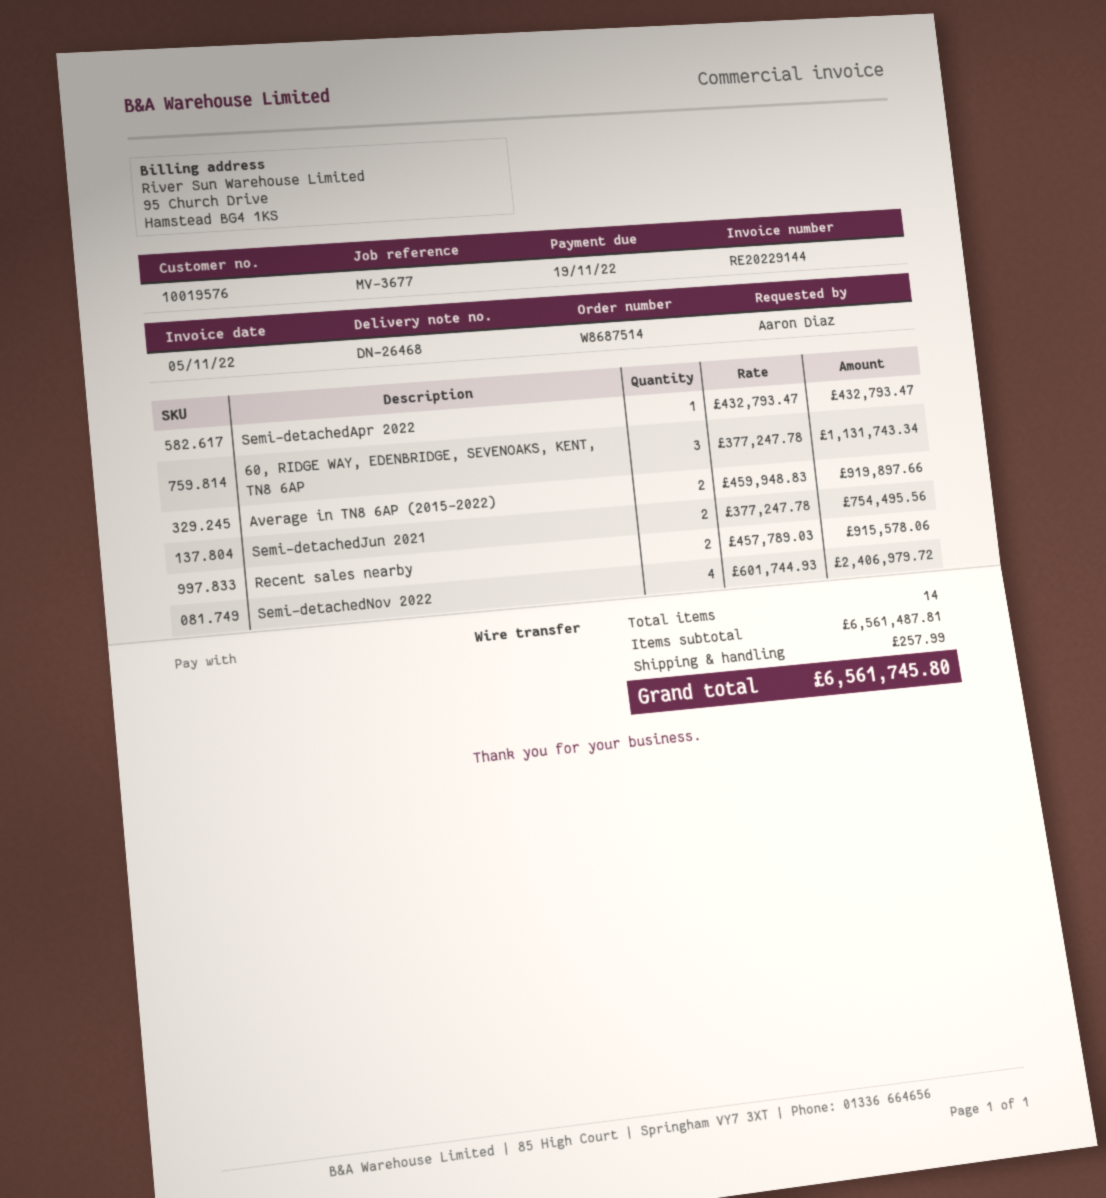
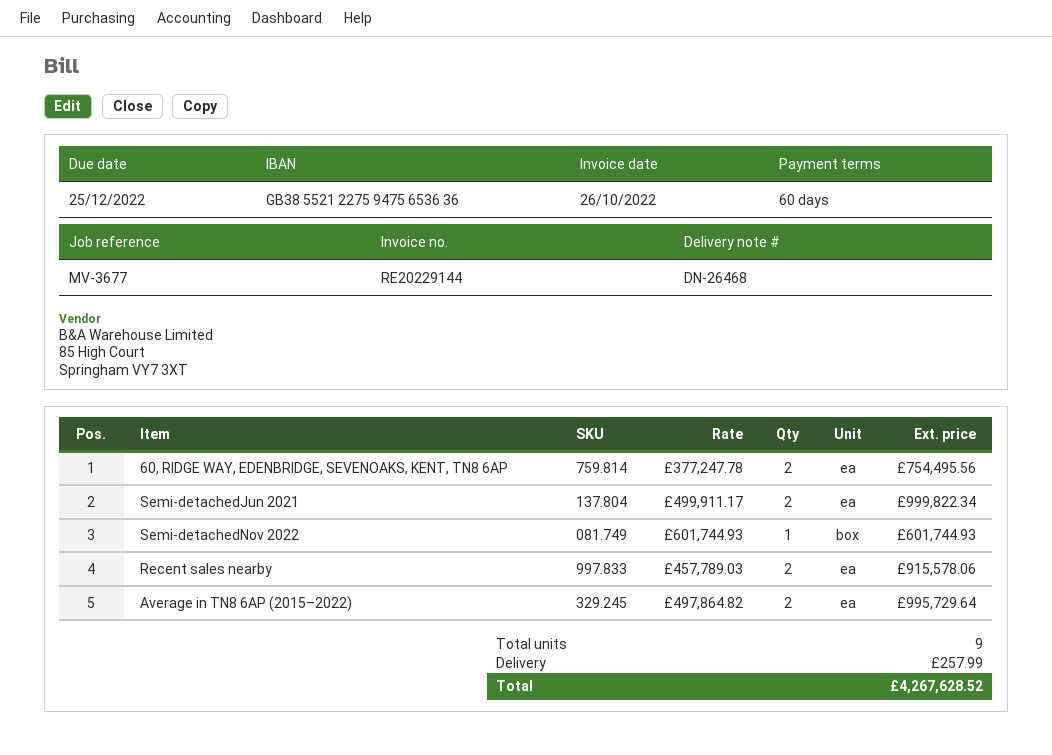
invoice date: 2022-11-05 -> 2022-10-26
due date: 2022-11-19 -> 2022-12-25
Semi-detachedApr 2022: 1 x 432793.47 = 432793.47 -> none
60, RIDGE WAY, EDENBRIDGE, SEVENOAKS, KENT, TN8 6AP: 3 x 377247.78 = 1131743.34 -> 2 x 377247.78 = 754495.56
Average in TN8 6AP (2015–2022): 2 x 459948.83 = 919897.66 -> 2 x 497864.82 = 995729.64
Semi-detachedJun 2021: 2 x 377247.78 = 754495.56 -> 2 x 499911.17 = 999822.34
Semi-detachedNov 2022: 4 x 601744.93 = 2406979.72 -> 1 x 601744.93 = 601744.93
total quantity: 14 -> 9
total: 6561745.80 -> 4267628.52

